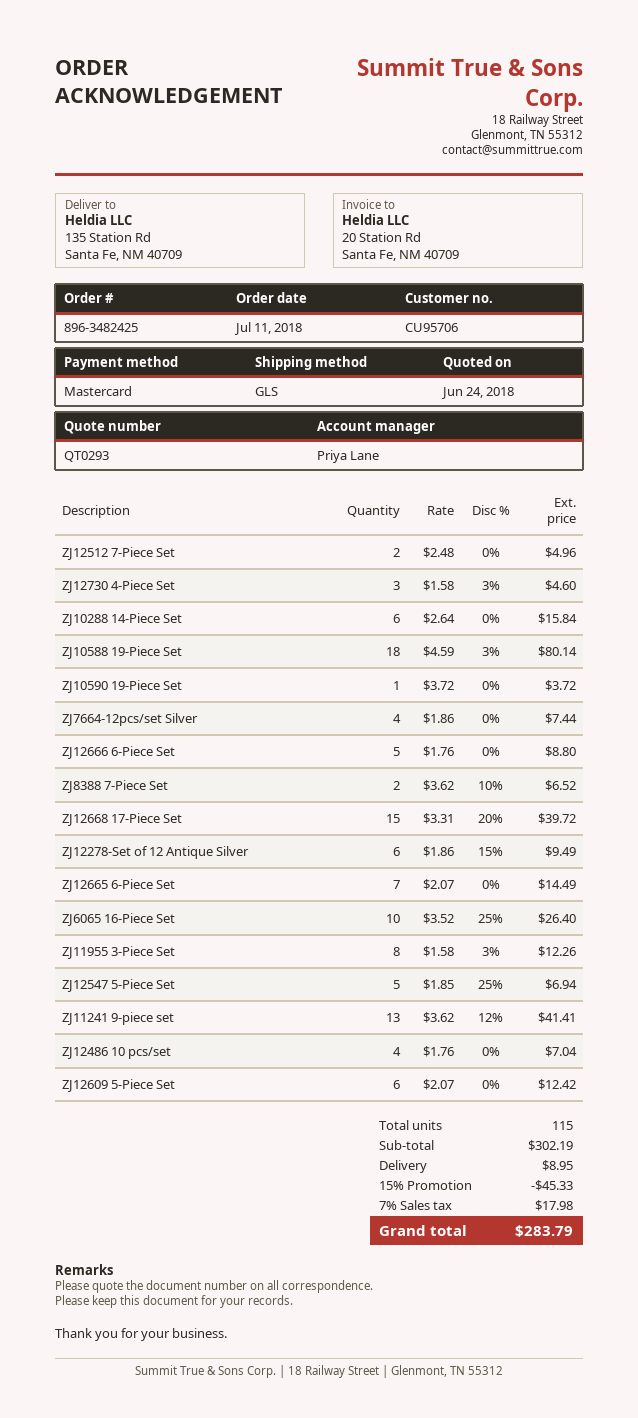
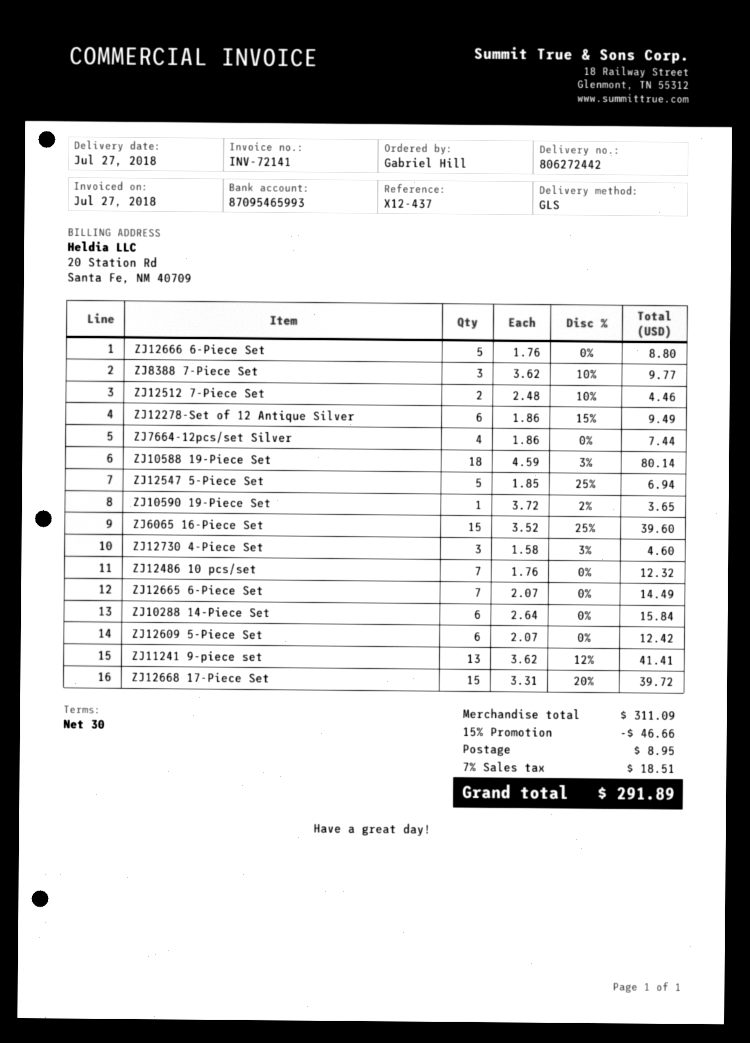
ZJ12512 7-Piece Set: 2 x 2.48 = 4.96 -> 2 x 2.48 - 10% = 4.46
ZJ10590 19-Piece Set: 1 x 3.72 = 3.72 -> 1 x 3.72 - 2% = 3.65
ZJ8388 7-Piece Set: 2 x 3.62 - 10% = 6.52 -> 3 x 3.62 - 10% = 9.77
ZJ6065 16-Piece Set: 10 x 3.52 - 25% = 26.40 -> 15 x 3.52 - 25% = 39.60
ZJ11955 3-Piece Set: 8 x 1.58 - 3% = 12.26 -> none
ZJ12486 10 pcs/set: 4 x 1.76 = 7.04 -> 7 x 1.76 = 12.32
subtotal: 302.19 -> 311.09
discount: 15% = 45.33 -> 15% = 46.66
tax: 7% = 17.98 -> 7% = 18.51
total: 283.79 -> 291.89

